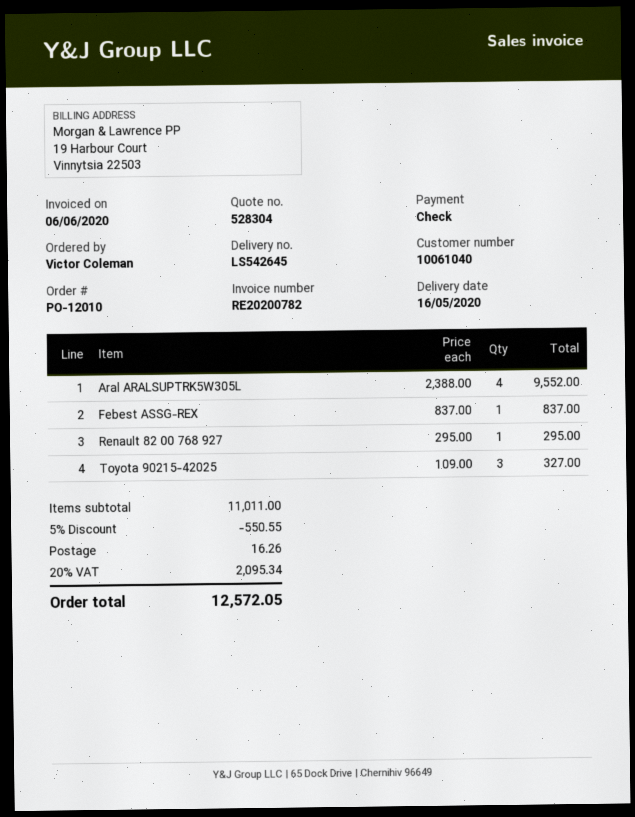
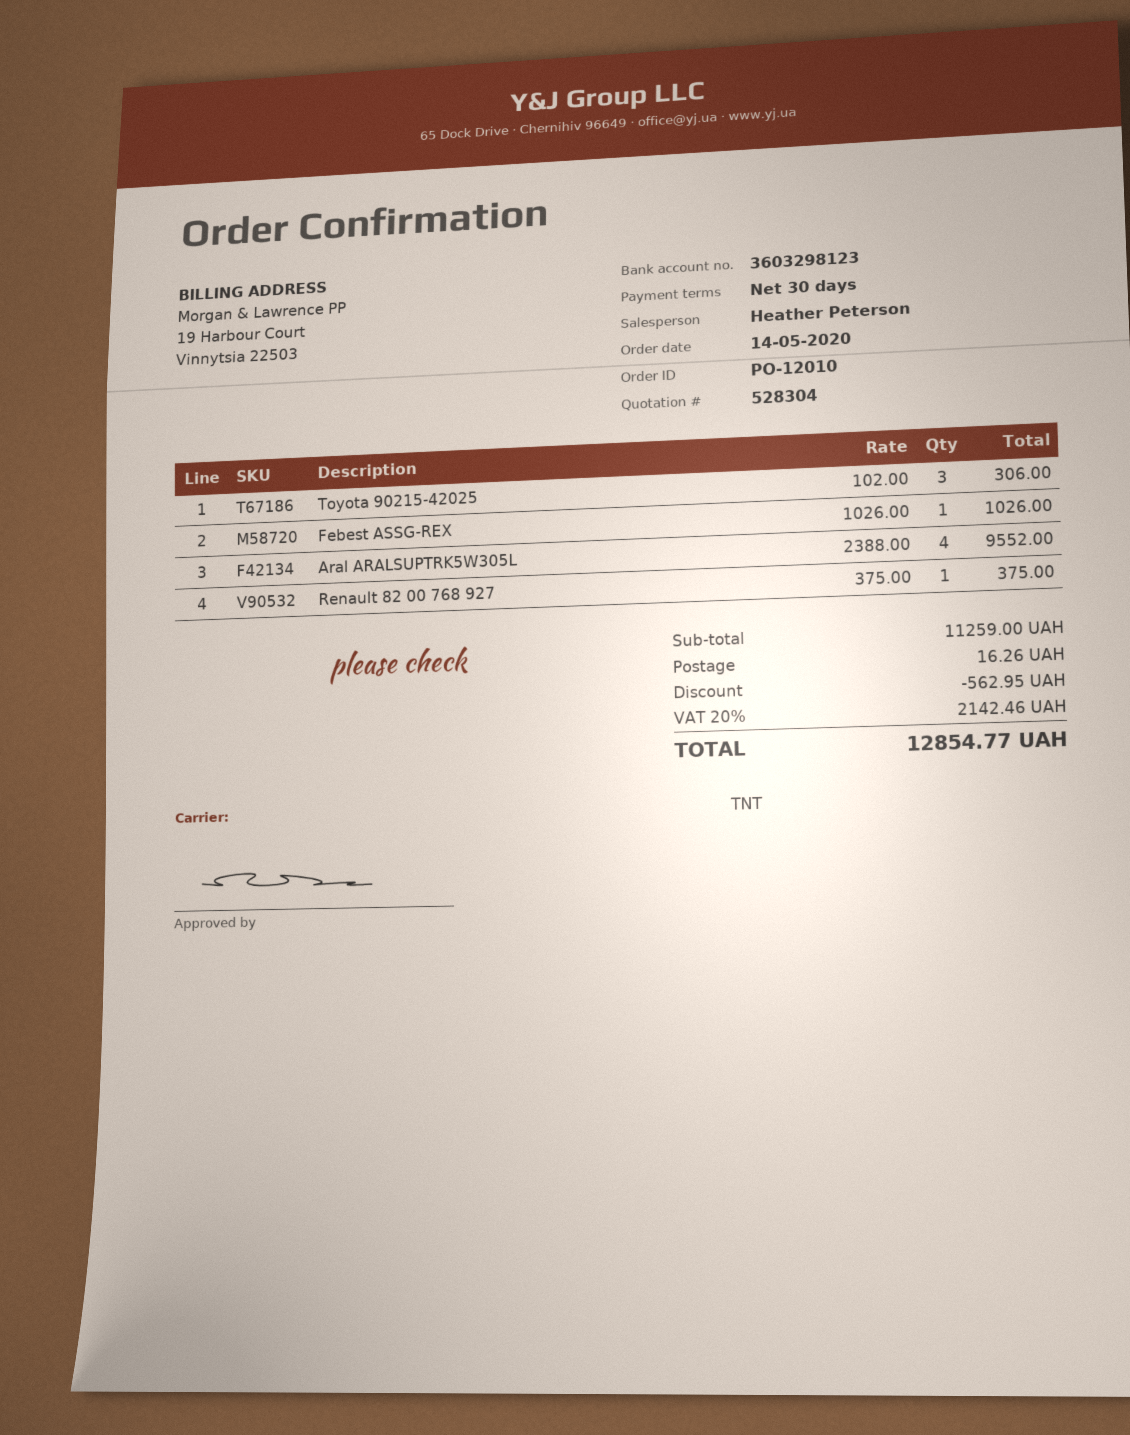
Febest ASSG-REX: 1 x 837.00 = 837.00 -> 1 x 1026.00 = 1026.00
Renault 82 00 768 927: 1 x 295.00 = 295.00 -> 1 x 375.00 = 375.00
Toyota 90215-42025: 3 x 109.00 = 327.00 -> 3 x 102.00 = 306.00
subtotal: 11011.00 -> 11259.00
discount: 550.55 -> 562.95
tax: 20% = 2095.34 -> 20% = 2142.46
total: 12572.05 -> 12854.77

